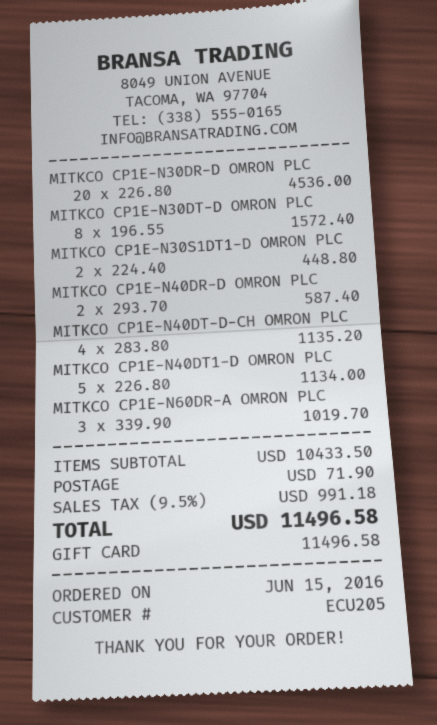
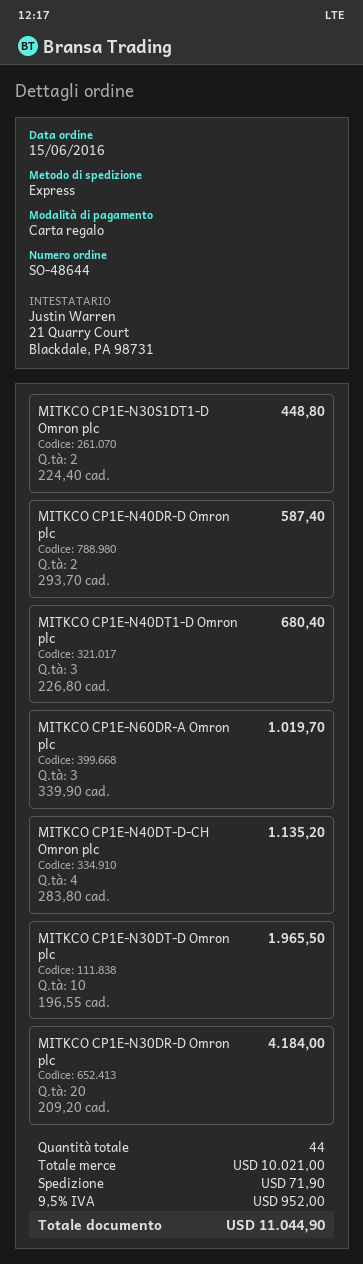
MITKCO CP1E-N30DR-D OMRON PLC: 20 x 226.80 = 4536.00 -> 20 x 209.20 = 4184.00
MITKCO CP1E-N30DT-D OMRON PLC: 8 x 196.55 = 1572.40 -> 10 x 196.55 = 1965.50
MITKCO CP1E-N40DT1-D OMRON PLC: 5 x 226.80 = 1134.00 -> 3 x 226.80 = 680.40
subtotal: 10433.50 -> 10021.00
tax: 9.5% = 991.18 -> 9.5% = 952.00
total: 11496.58 -> 11044.90

